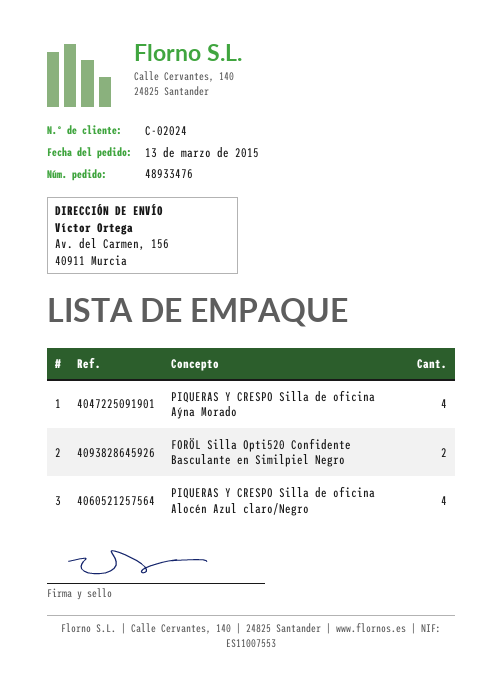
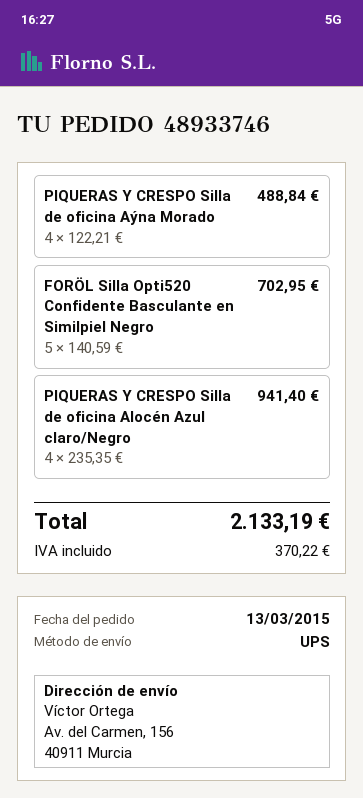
order number: 48933476 -> 48933746
FORÖL Silla Opti520 Confidente Basculante en Similpiel Negro: 2 -> 5

